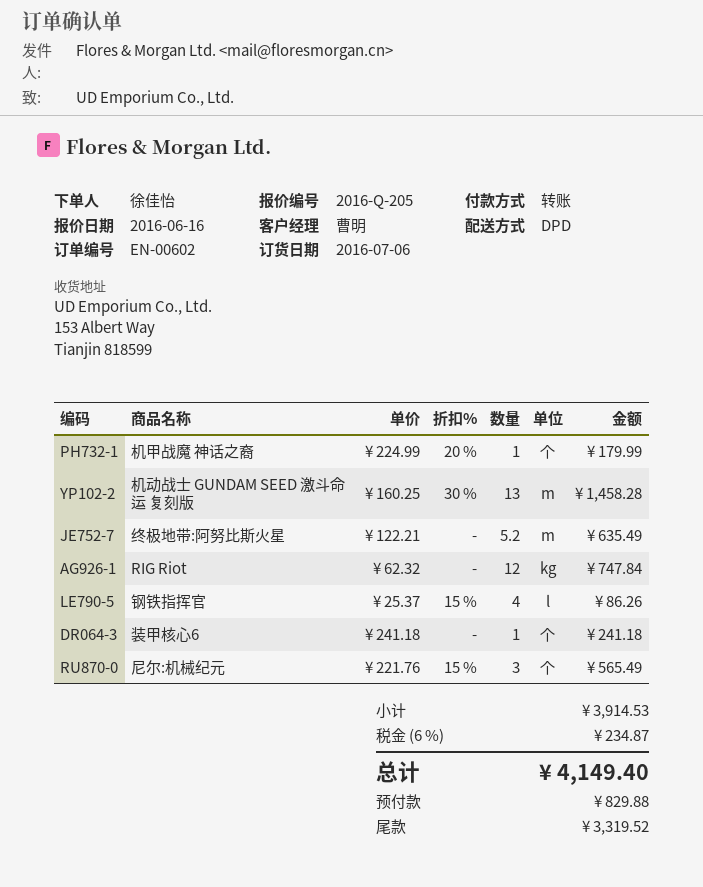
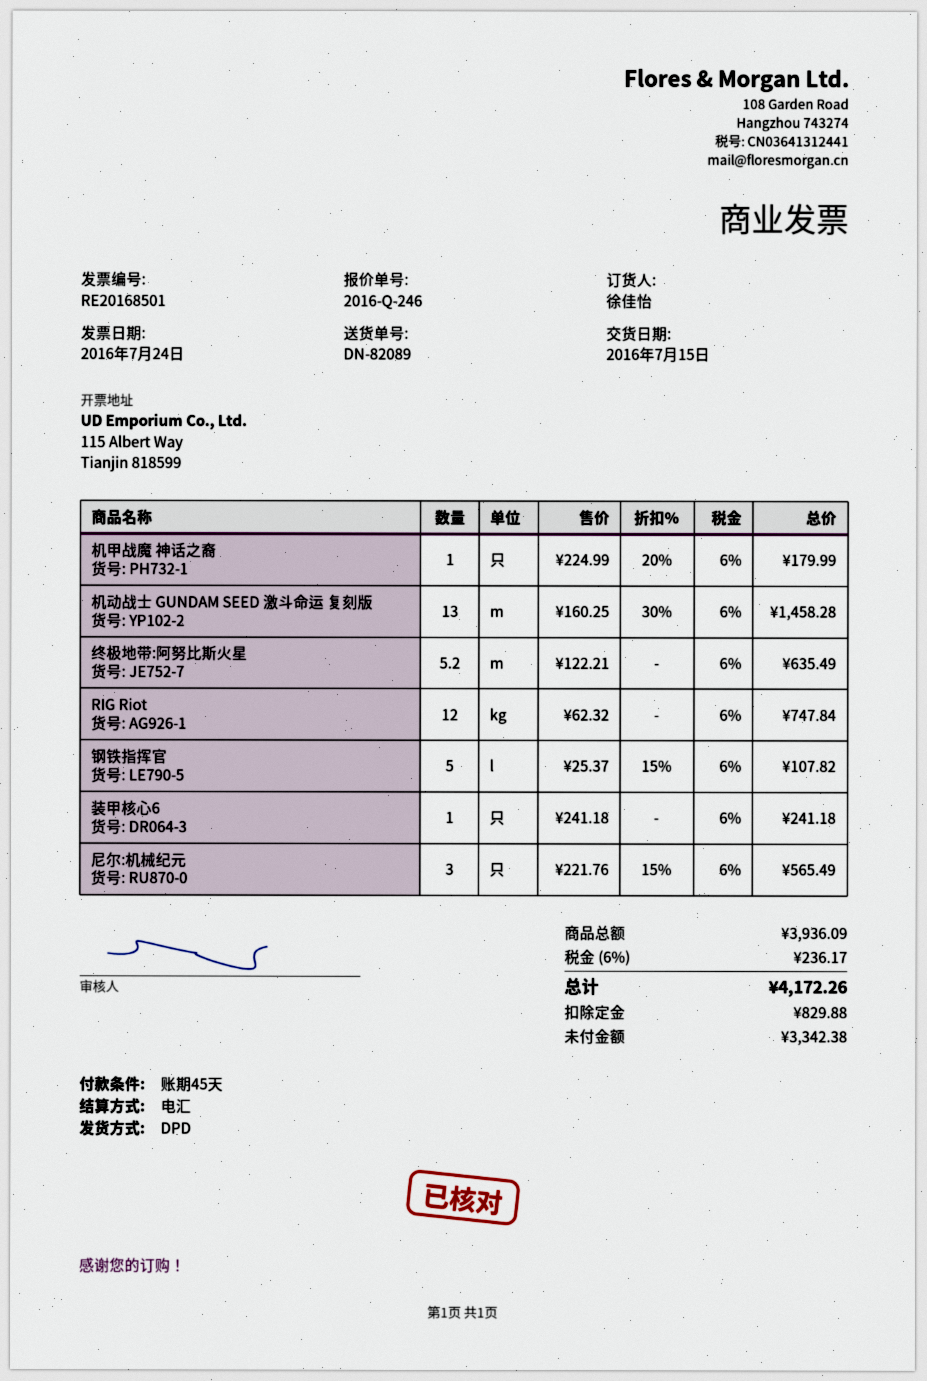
quote number: 2016-Q-205 -> 2016-Q-246
钢铁指挥官: 4 x 25.37 - 15% = 86.26 -> 5 x 25.37 - 15% = 107.82
subtotal: 3914.53 -> 3936.09
tax: 6% = 234.87 -> 6% = 236.17
total: 4149.40 -> 4172.26
balance: 3319.52 -> 3342.38

